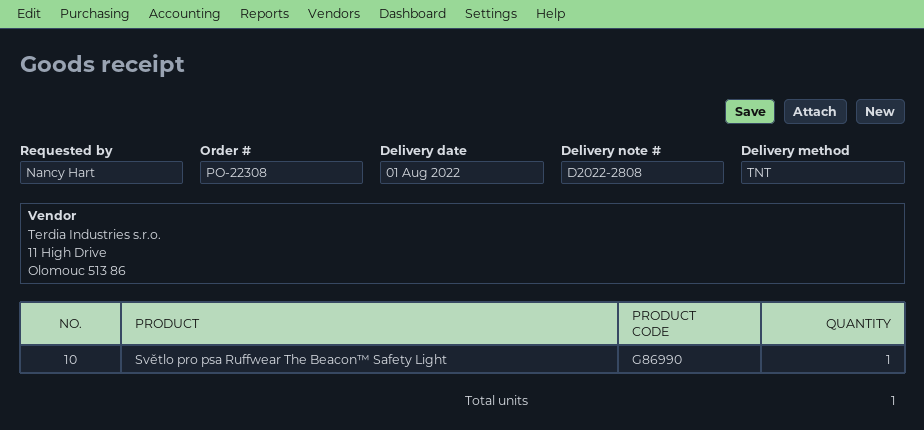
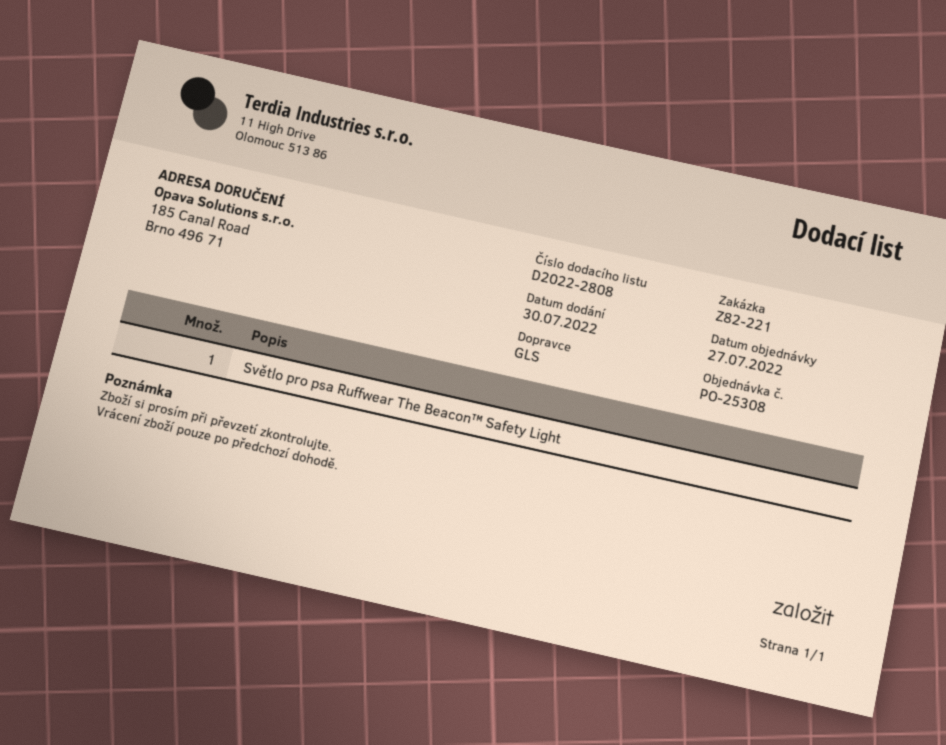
order number: PO-22308 -> PO-25308
delivery date: 2022-08-01 -> 2022-07-30
shipping method: TNT -> GLS

